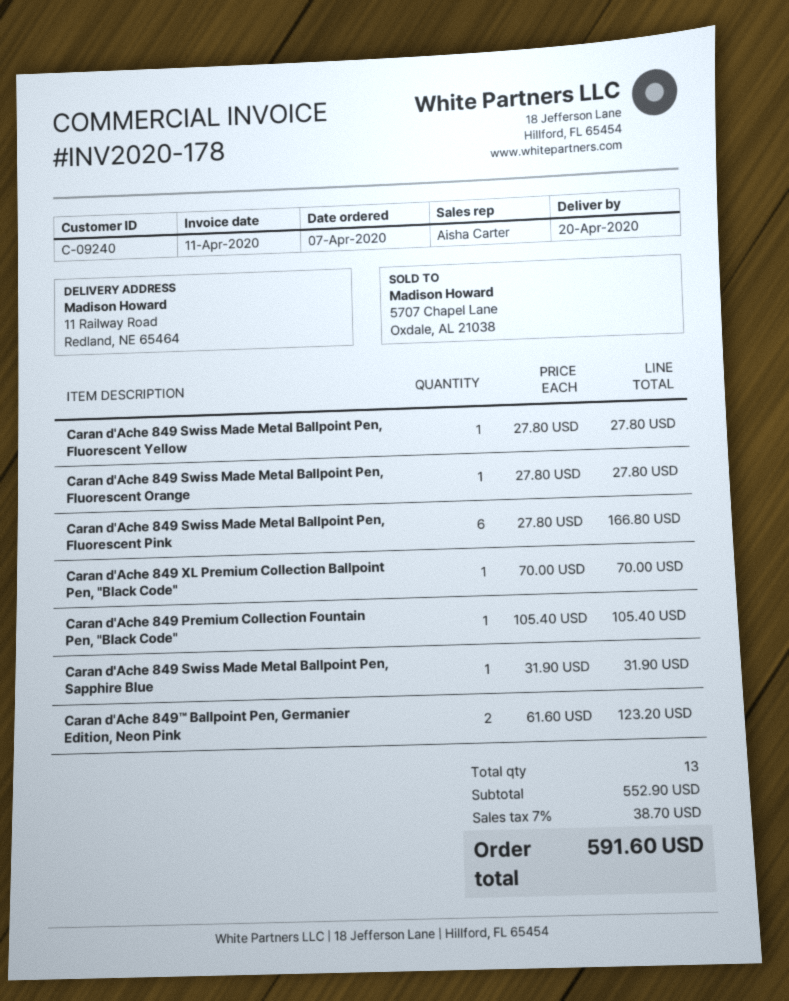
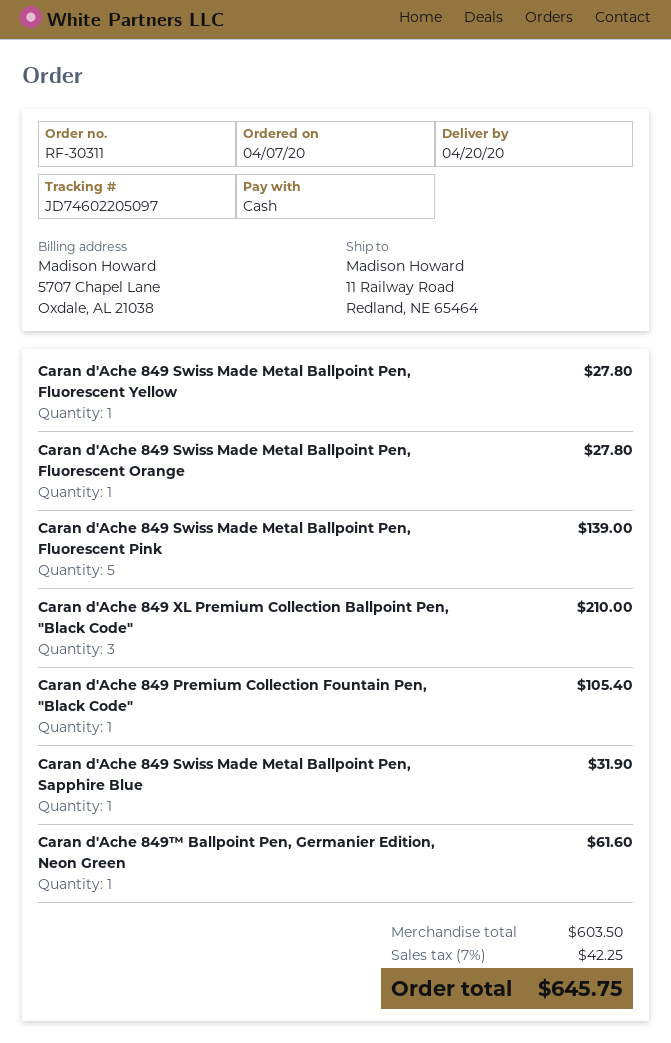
Caran d'Ache 849 Swiss Made Metal Ballpoint Pen, Fluorescent Pink: 6 for 166.80 -> 5 for 139.00
Caran d'Ache 849 XL Premium Collection Ballpoint Pen, "Black Code": 1 for 70.00 -> 3 for 210.00
Caran d'Ache 849™ Ballpoint Pen, Germanier Edition, Neon Pink: 2 for 123.20 -> none
Caran d'Ache 849™ Ballpoint Pen, Germanier Edition, Neon Green: none -> 1 for 61.60
subtotal: 552.90 -> 603.50
tax: 7% = 38.70 -> 7% = 42.25
total: 591.60 -> 645.75

